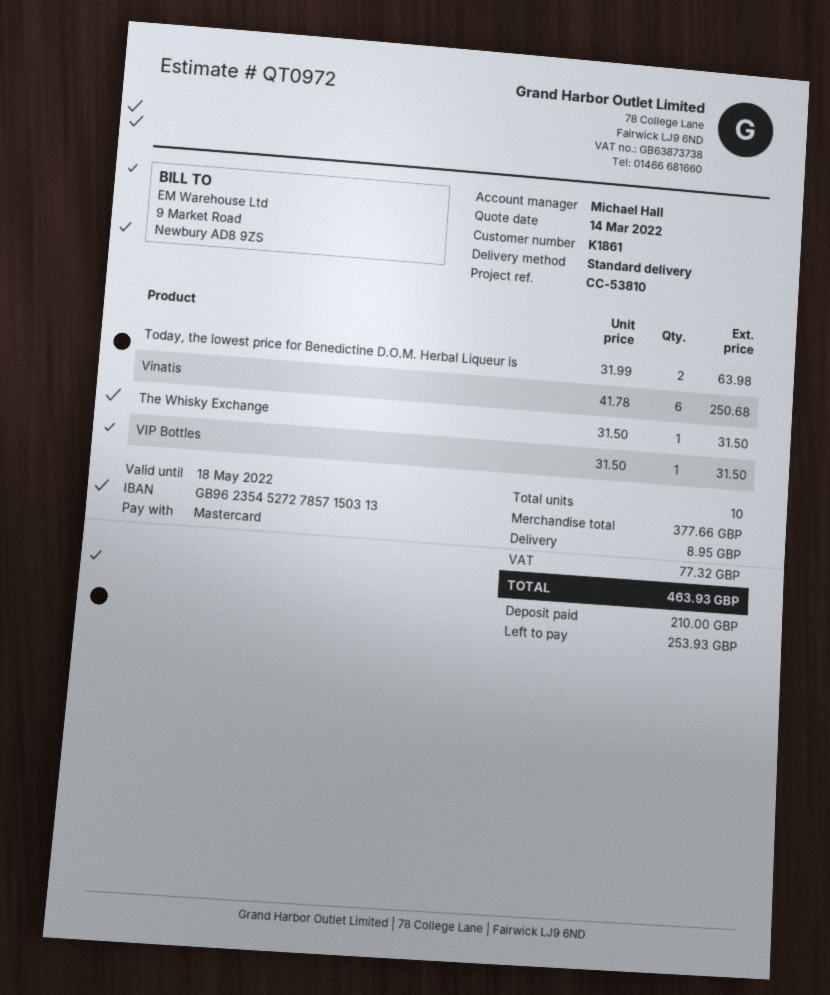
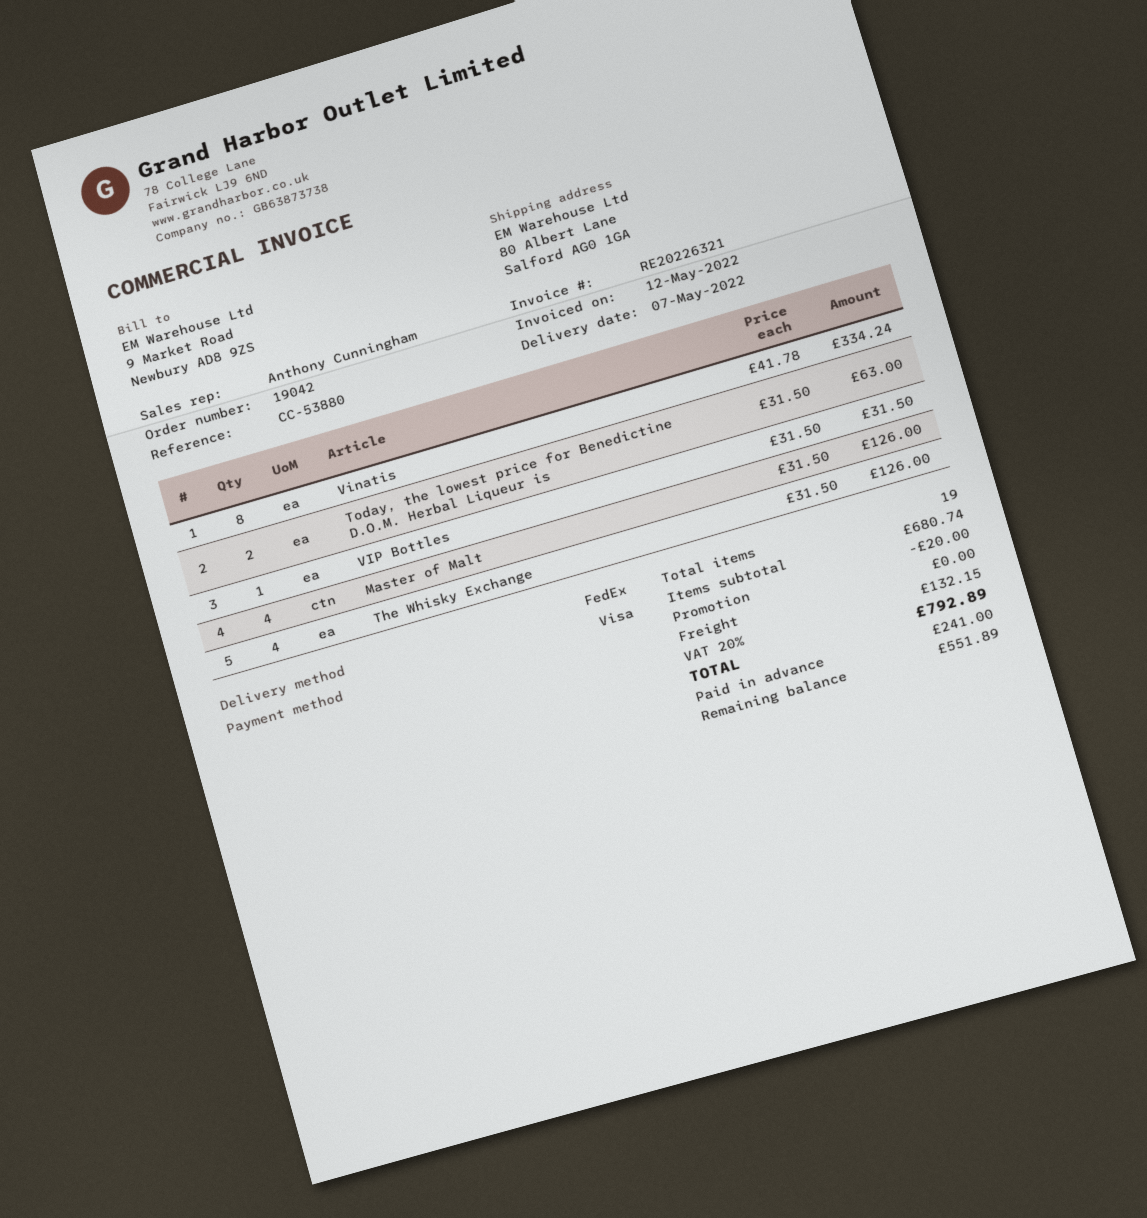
reference: CC-53810 -> CC-53880
sales rep: Michael Hall -> Anthony Cunningham
payment method: Mastercard -> Visa
shipping method: standard -> FedEx
Today, the lowest price for Benedictine D.O.M. Herbal Liqueur is: 2 x 31.99 = 63.98 -> 2 x 31.50 = 63.00
Vinatis: 6 x 41.78 = 250.68 -> 8 x 41.78 = 334.24
The Whisky Exchange: 1 x 31.50 = 31.50 -> 4 x 31.50 = 126.00
Master of Malt: none -> 4 x 31.50 = 126.00
total quantity: 10 -> 19
subtotal: 377.66 -> 680.74
discount: none -> 20.00
shipping: 8.95 -> 0.00
tax: 77.32 -> 132.15
total: 463.93 -> 792.89
deposit: 210.00 -> 241.00
balance: 253.93 -> 551.89

